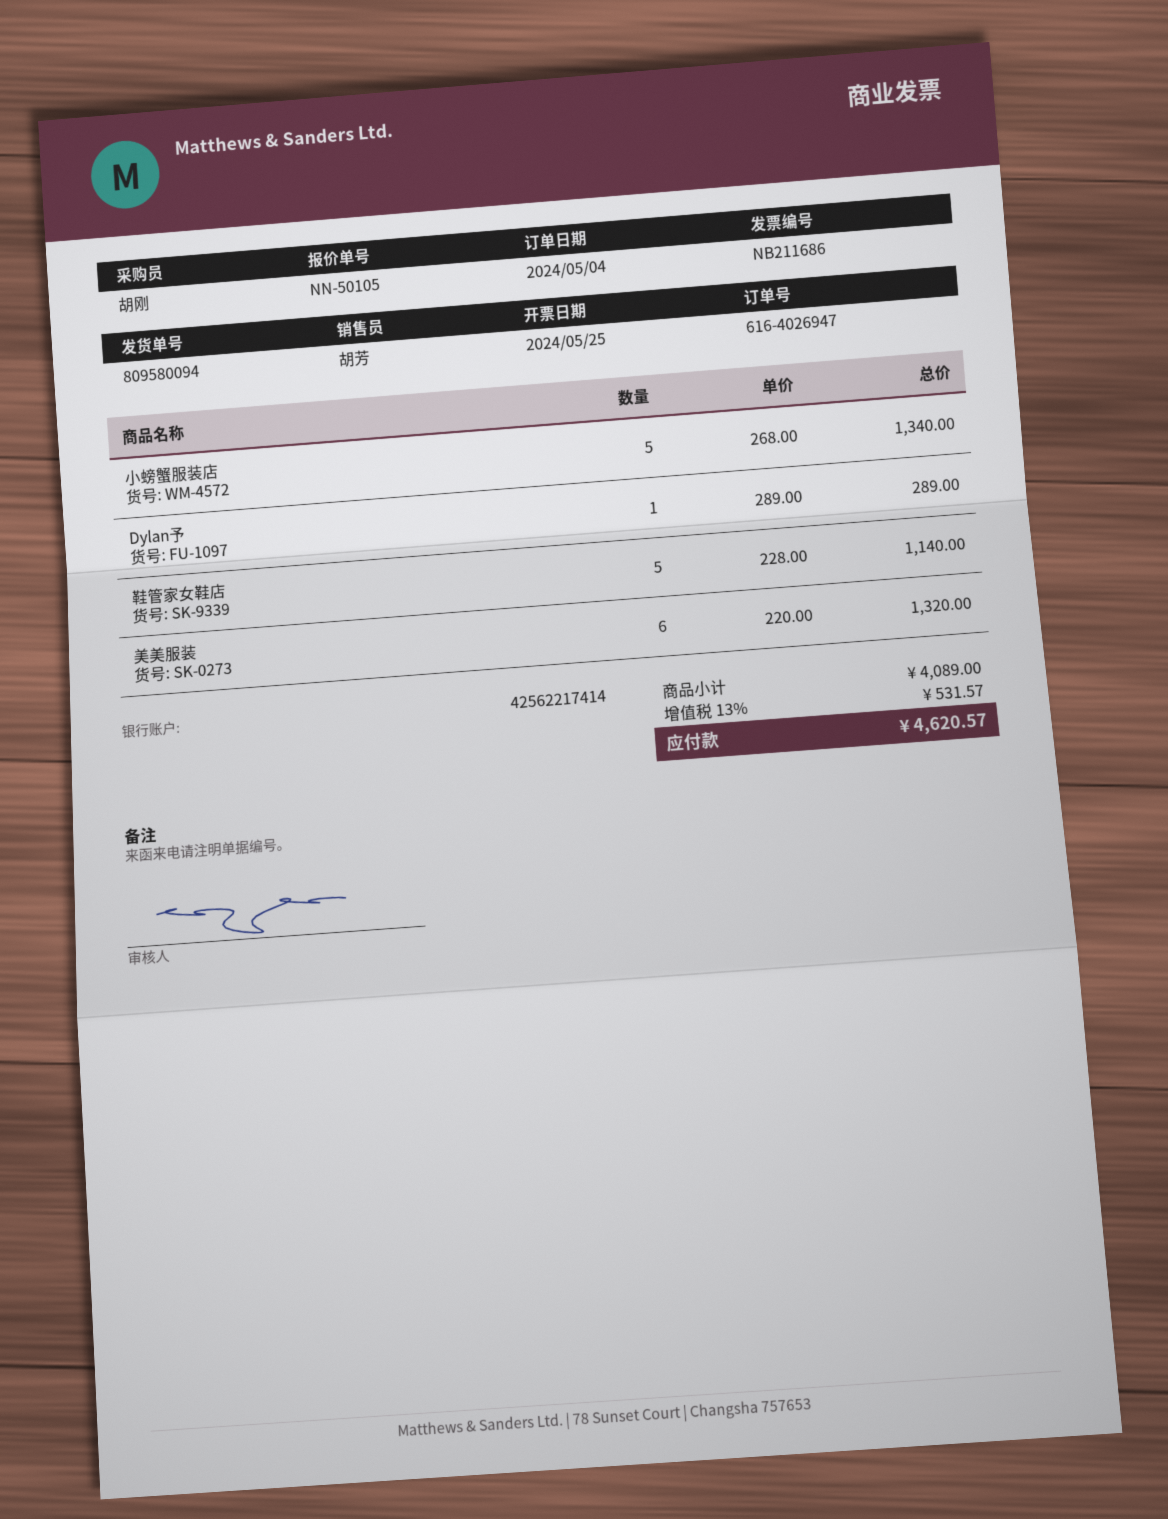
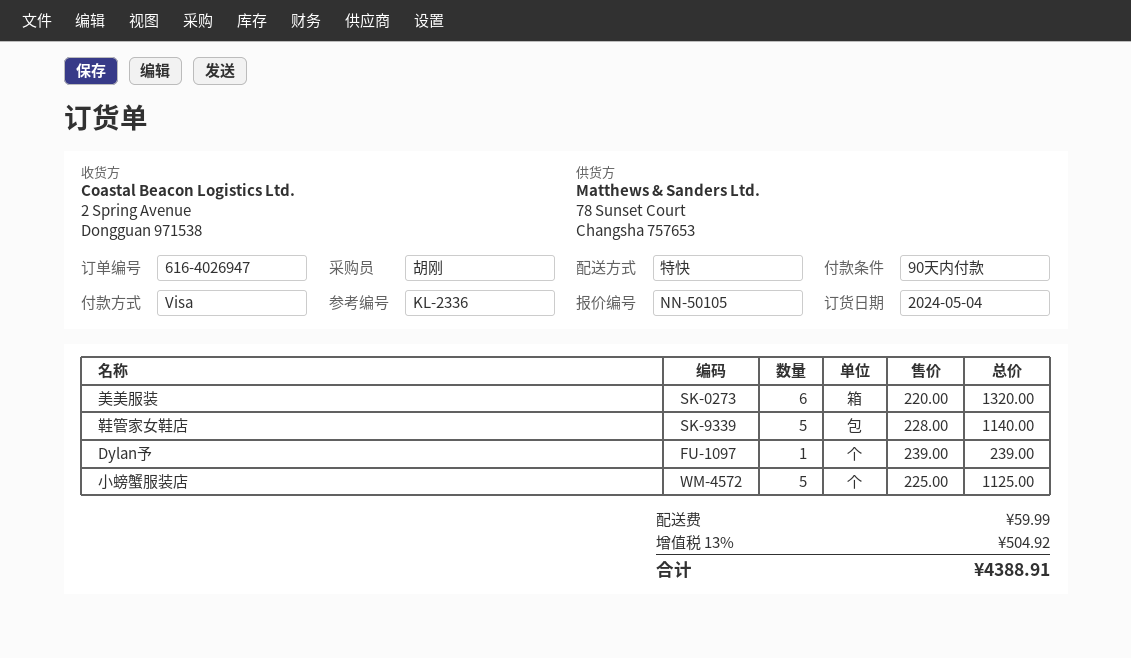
小螃蟹服装店: 5 x 268.00 = 1340.00 -> 5 x 225.00 = 1125.00
Dylan予: 1 x 289.00 = 289.00 -> 1 x 239.00 = 239.00
shipping: none -> 59.99
tax: 13% = 531.57 -> 13% = 504.92
total: 4620.57 -> 4388.91

